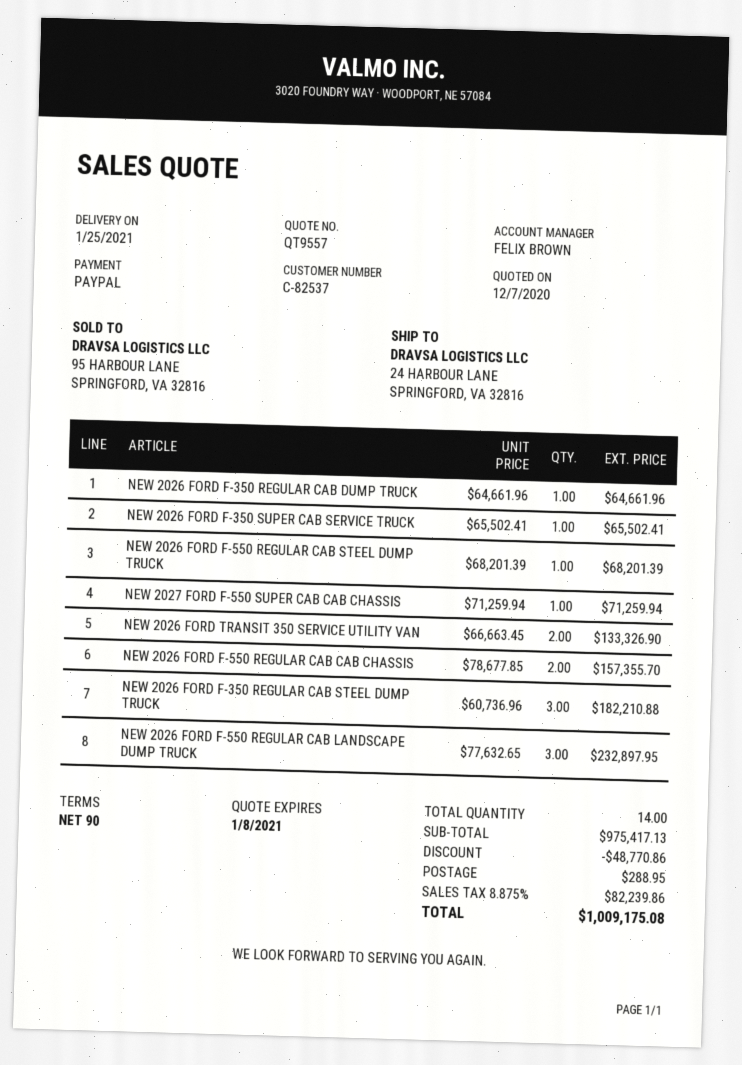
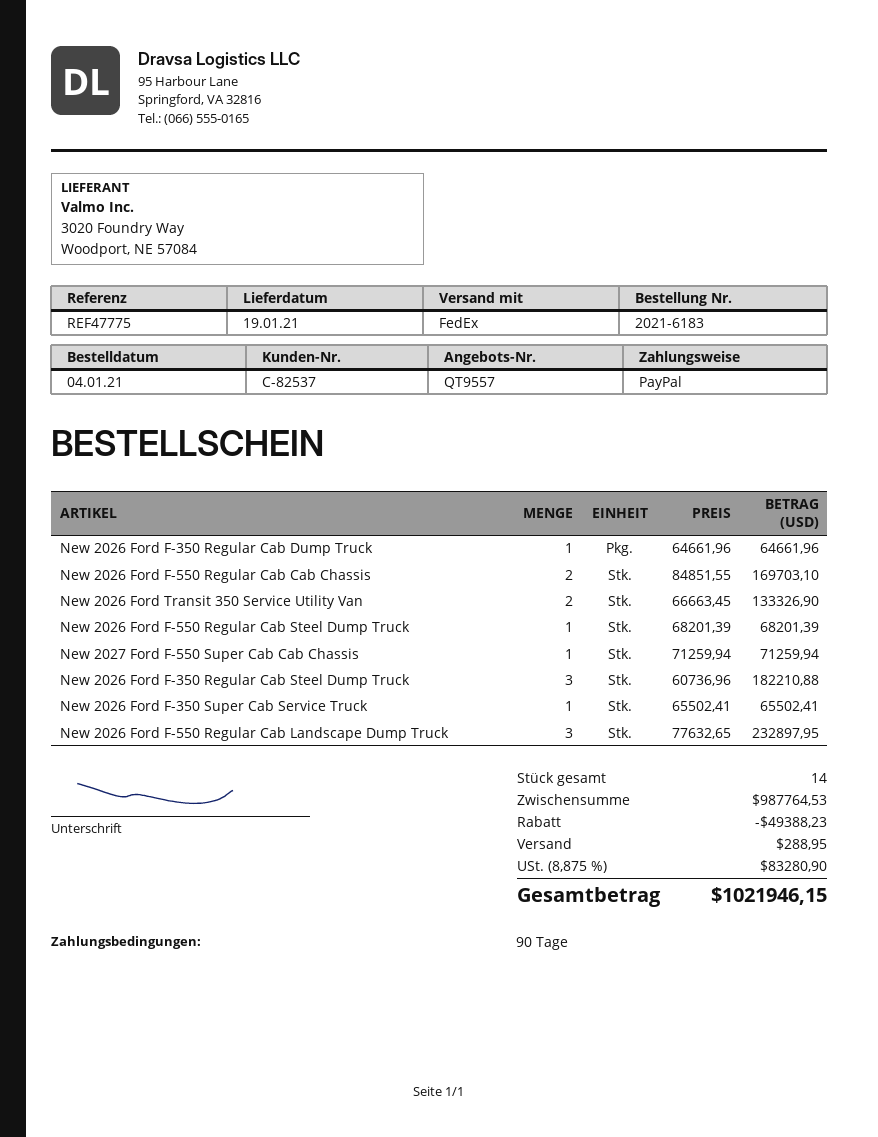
delivery date: 2021-01-25 -> 2021-01-19
NEW 2026 FORD F-550 REGULAR CAB CAB CHASSIS: 2 x 78677.85 = 157355.70 -> 2 x 84851.55 = 169703.10
subtotal: 975417.13 -> 987764.53
discount: 48770.86 -> 49388.23
tax: 8.875% = 82239.86 -> 8.875% = 83280.90
total: 1009175.08 -> 1021946.15

